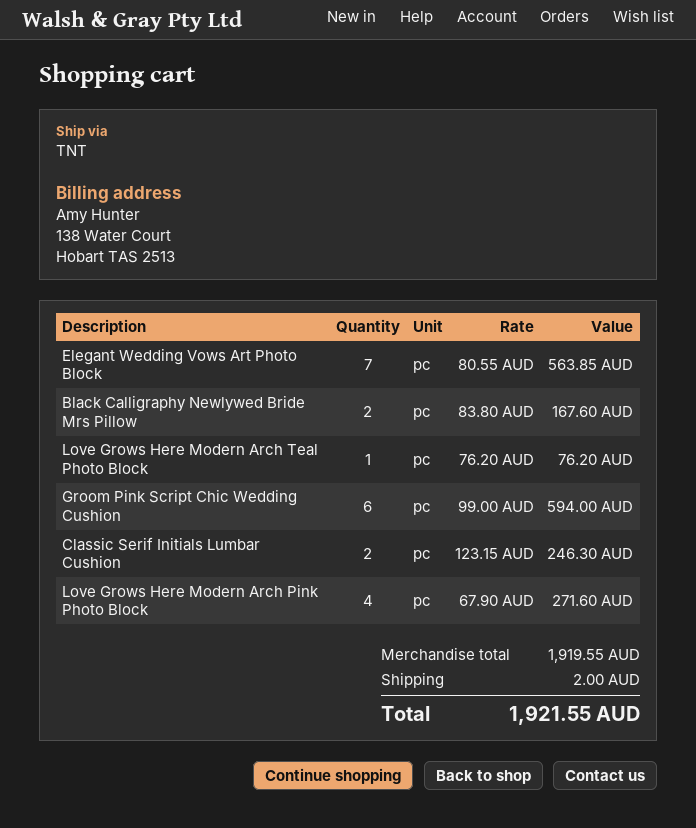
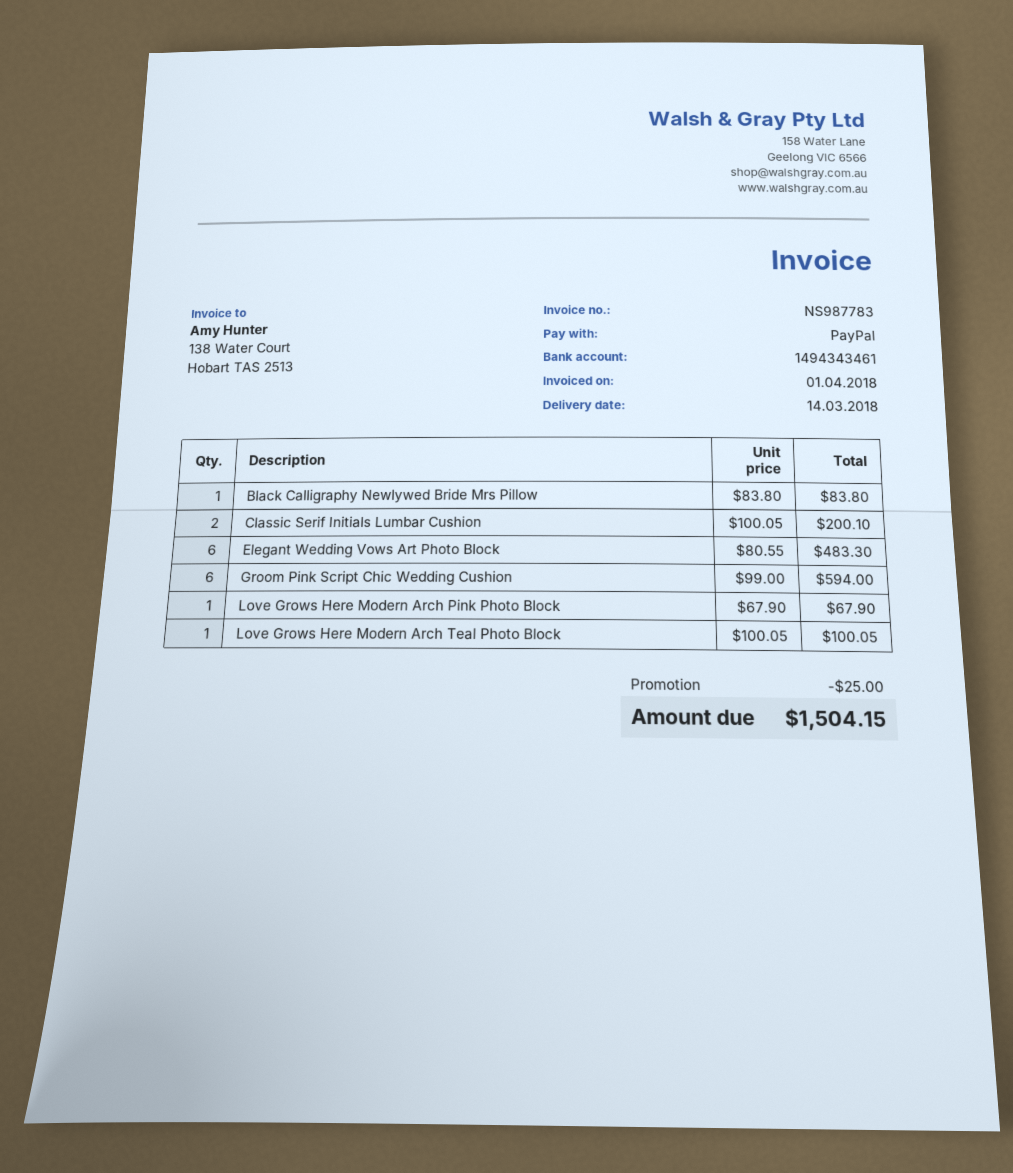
Elegant Wedding Vows Art Photo Block: 7 x 80.55 = 563.85 -> 6 x 80.55 = 483.30
Black Calligraphy Newlywed Bride Mrs Pillow: 2 x 83.80 = 167.60 -> 1 x 83.80 = 83.80
Love Grows Here Modern Arch Teal Photo Block: 1 x 76.20 = 76.20 -> 1 x 100.05 = 100.05
Classic Serif Initials Lumbar Cushion: 2 x 123.15 = 246.30 -> 2 x 100.05 = 200.10
Love Grows Here Modern Arch Pink Photo Block: 4 x 67.90 = 271.60 -> 1 x 67.90 = 67.90
discount: none -> 25.00
shipping: 2.00 -> none
total: 1921.55 -> 1504.15

